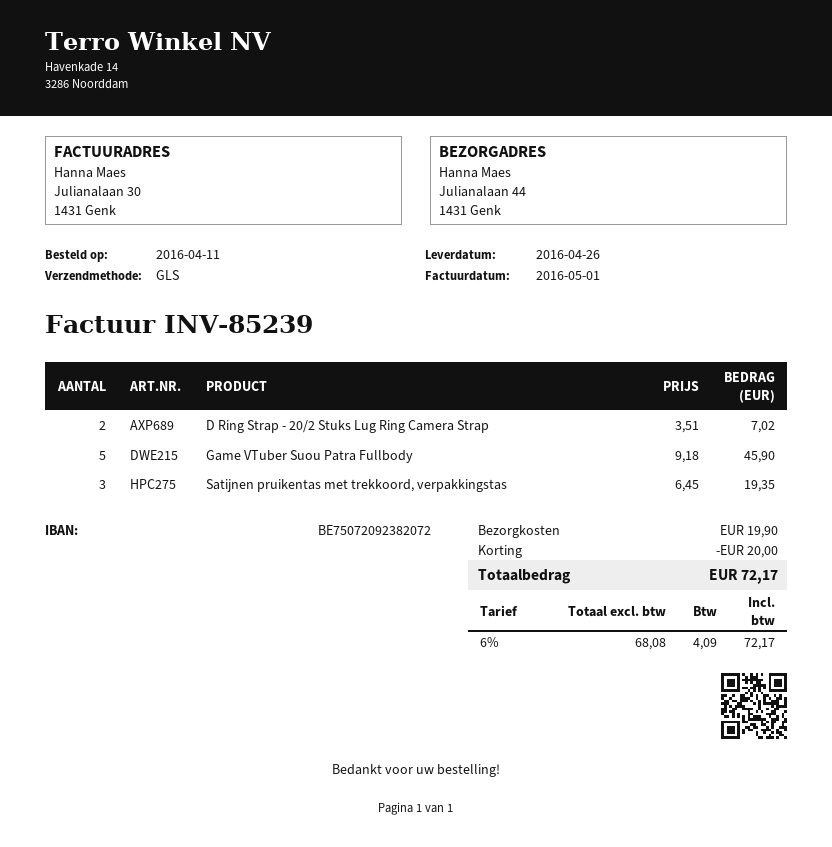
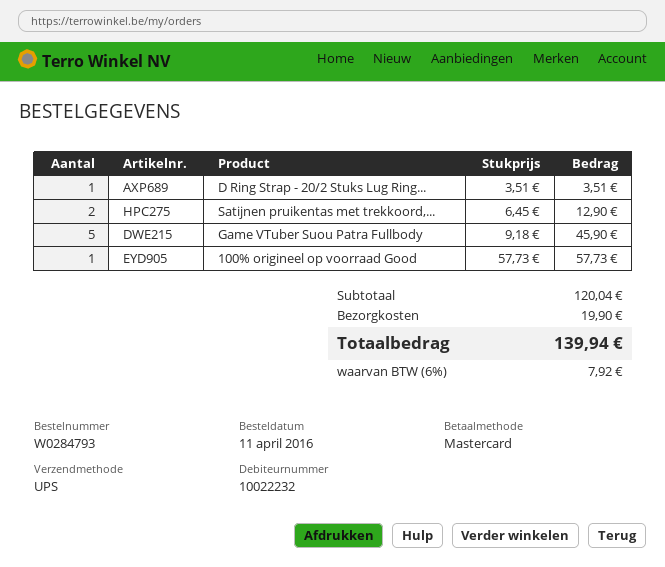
shipping method: GLS -> UPS
D Ring Strap - 20/2 Stuks Lug Ring Camera Strap: 2 x 3.51 = 7.02 -> 1 x 3.51 = 3.51
Satijnen pruikentas met trekkoord, verpakkingstas: 3 x 6.45 = 19.35 -> 2 x 6.45 = 12.90
100% origineel op voorraad Good: none -> 1 x 57.73 = 57.73
discount: 20.00 -> none
tax: 6% = 4.09 -> 6% = 7.92
total: 72.17 -> 139.94

